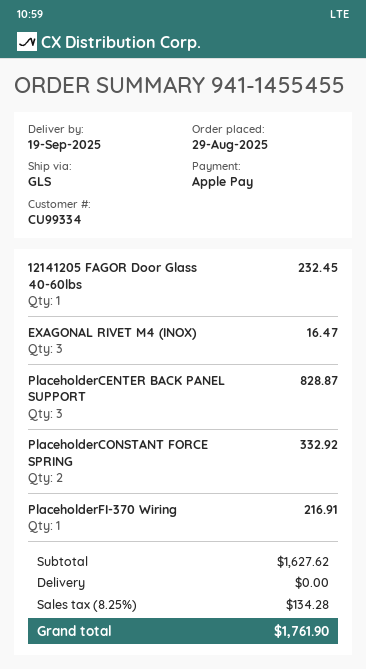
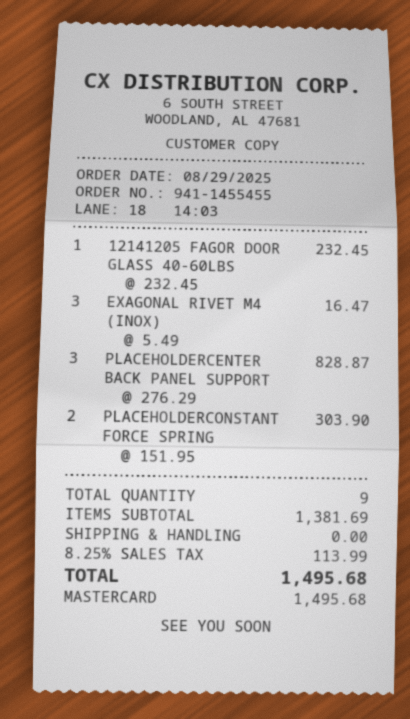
payment method: Apple Pay -> Mastercard
PlaceholderCONSTANT FORCE SPRING: 2 for 332.92 -> 2 for 303.90
PlaceholderFI-370 Wiring: 1 for 216.91 -> none
subtotal: 1627.62 -> 1381.69
tax: 8.25% = 134.28 -> 8.25% = 113.99
total: 1761.90 -> 1495.68

